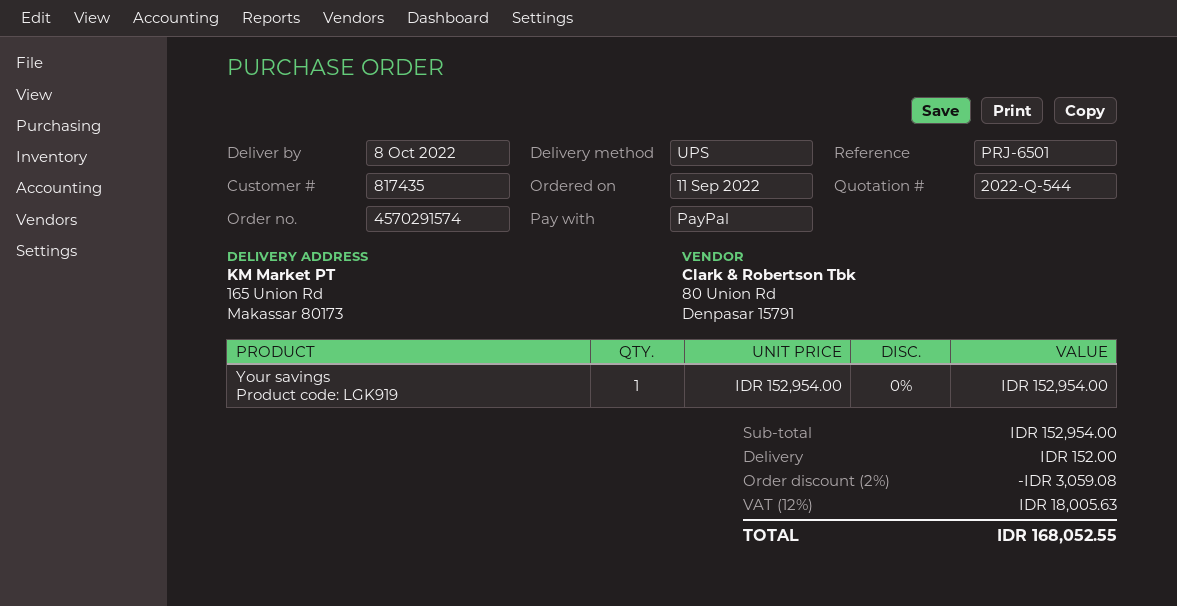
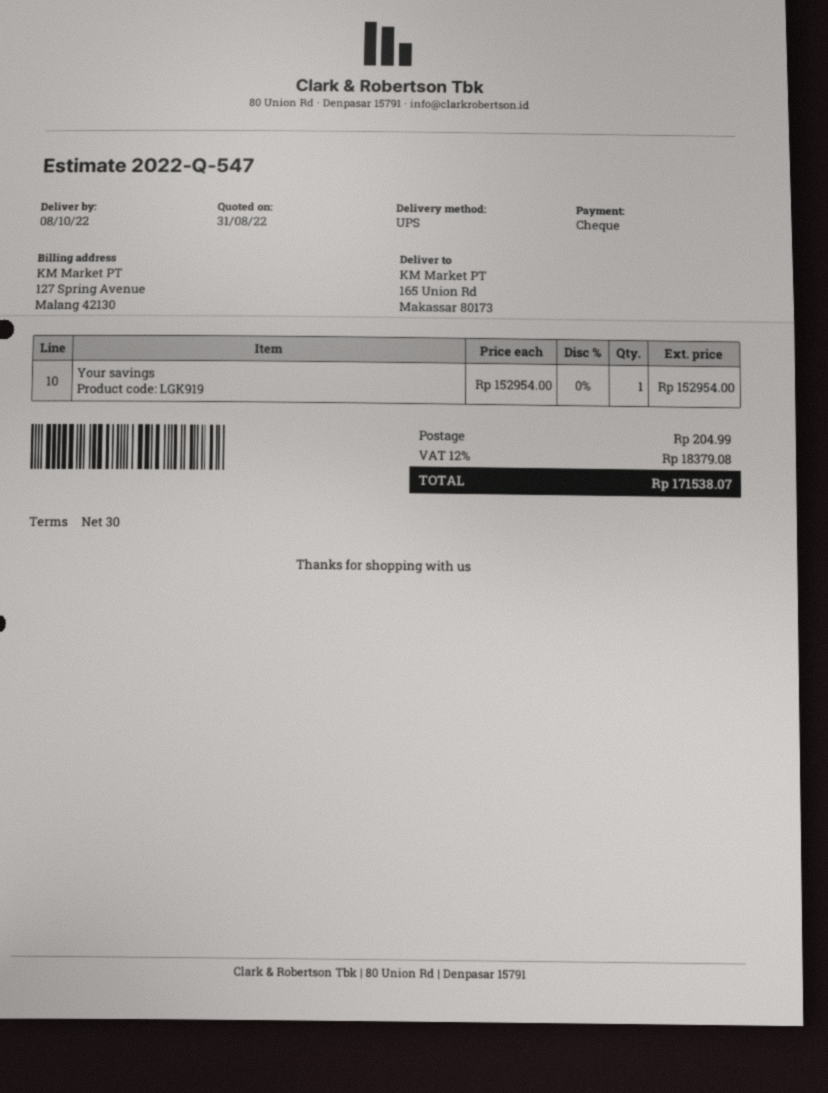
quote number: 2022-Q-544 -> 2022-Q-547
payment method: PayPal -> cheque
discount: 2% = 3059.08 -> none
shipping: 152.00 -> 204.99
tax: 12% = 18005.63 -> 12% = 18379.08
total: 168052.55 -> 171538.07

